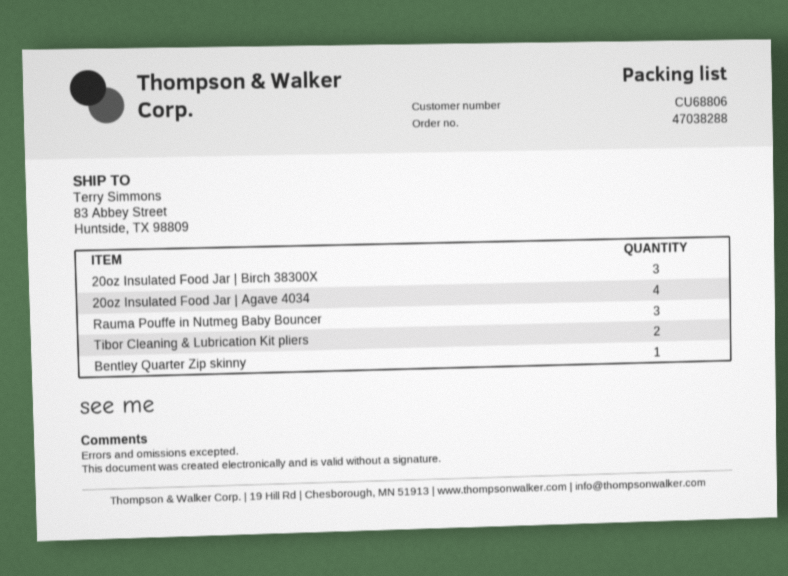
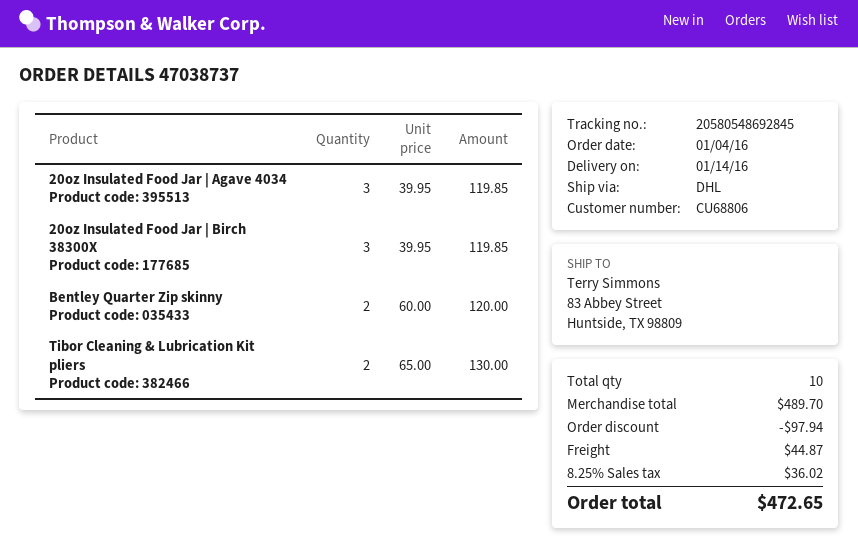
order number: 47038288 -> 47038737
20oz Insulated Food Jar | Agave 4034: 4 -> 3
Rauma Pouffe in Nutmeg Baby Bouncer: 3 -> none
Bentley Quarter Zip skinny: 1 -> 2

